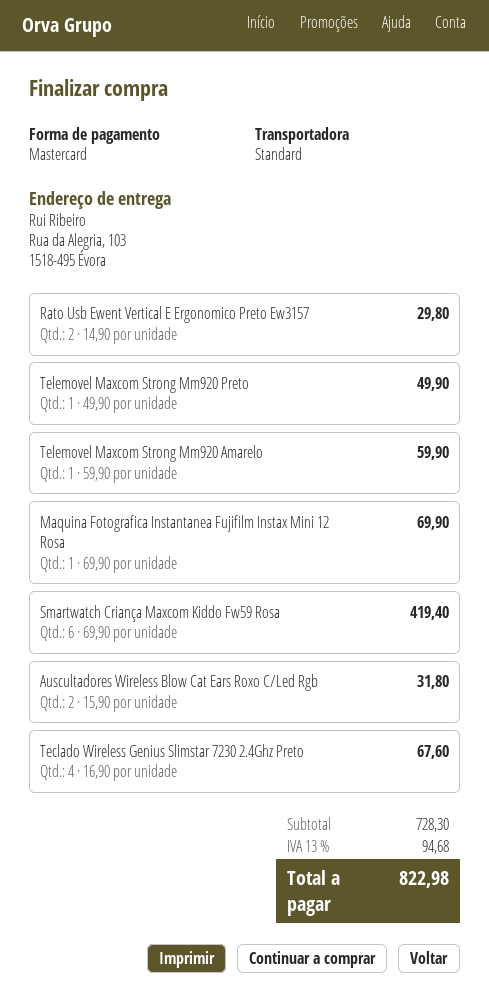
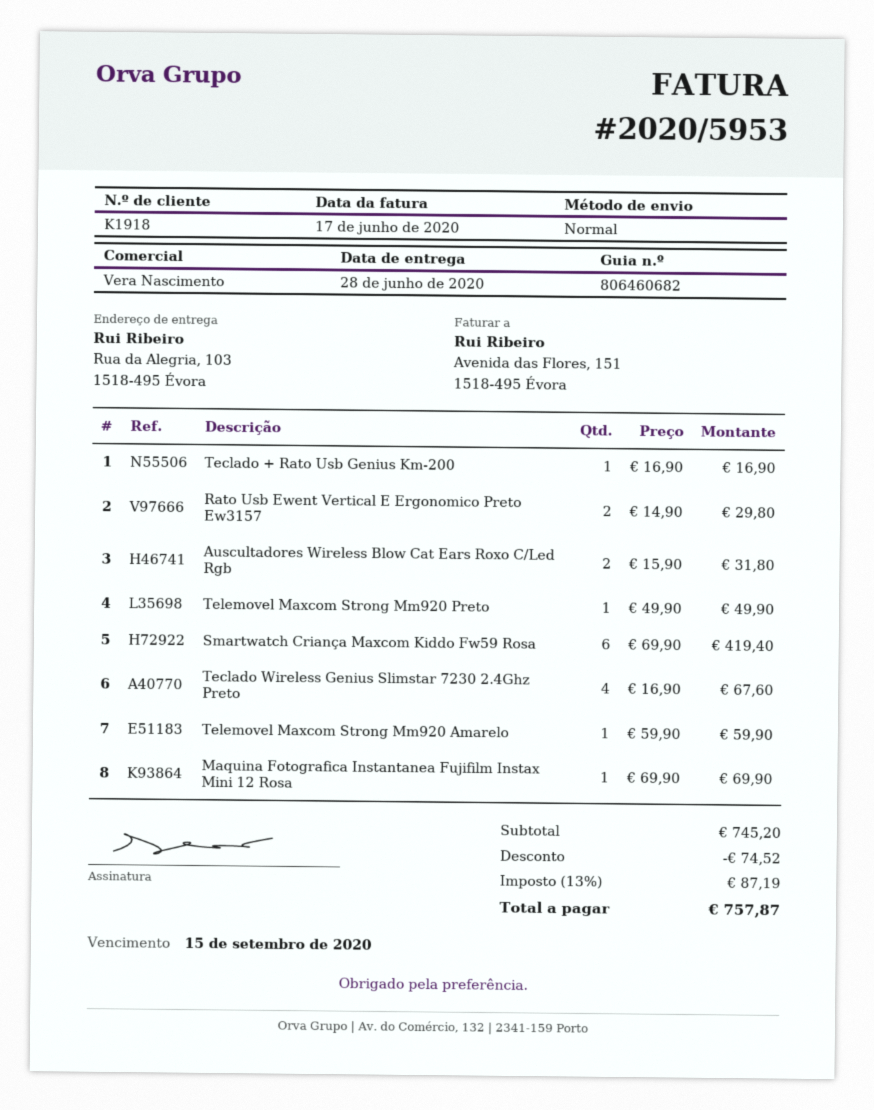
Teclado + Rato Usb Genius Km-200: none -> 1 x 16.90 = 16.90
subtotal: 728.30 -> 745.20
discount: none -> 74.52
tax: 13% = 94.68 -> 13% = 87.19
total: 822.98 -> 757.87

